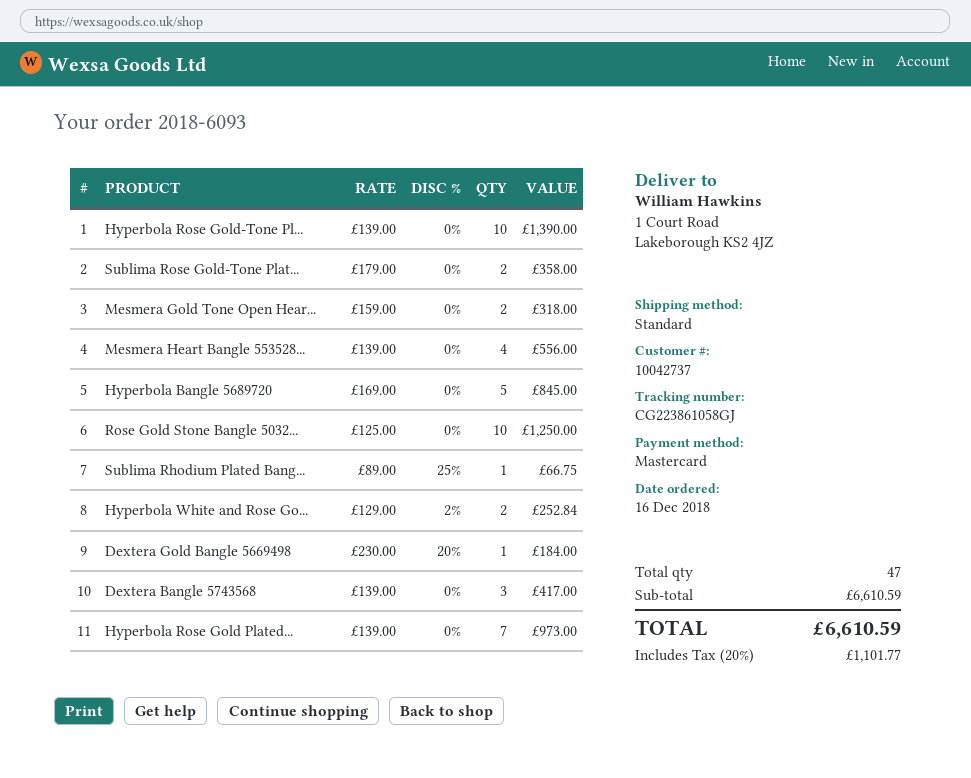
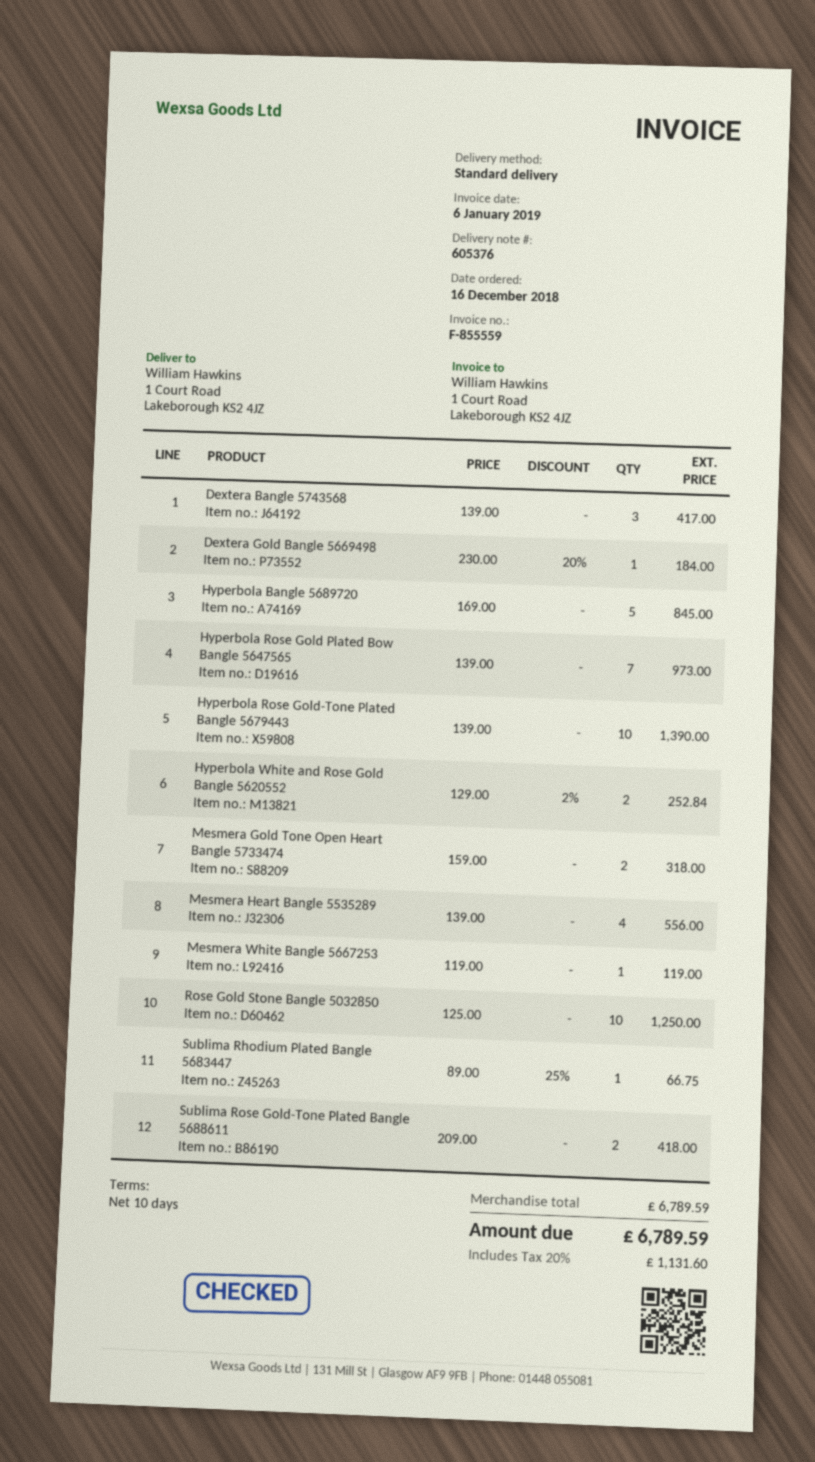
Sublima Rose Gold-Tone Plat...: 2 x 179.00 = 358.00 -> 2 x 209.00 = 418.00
Mesmera White Bangle 5667253: none -> 1 x 119.00 = 119.00
subtotal: 6610.59 -> 6789.59
tax: 20% = 1101.77 -> 20% = 1131.60
total: 6610.59 -> 6789.59

